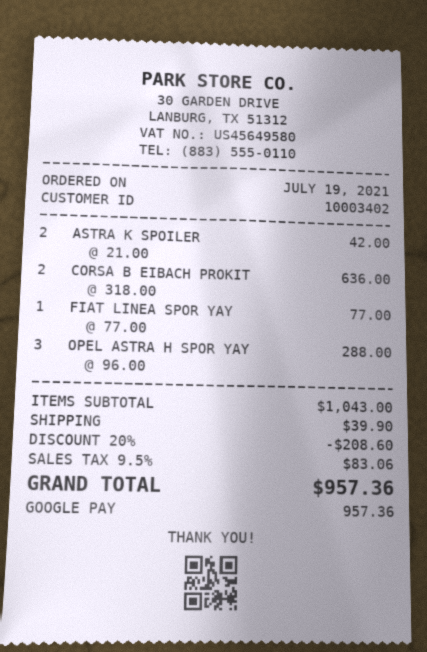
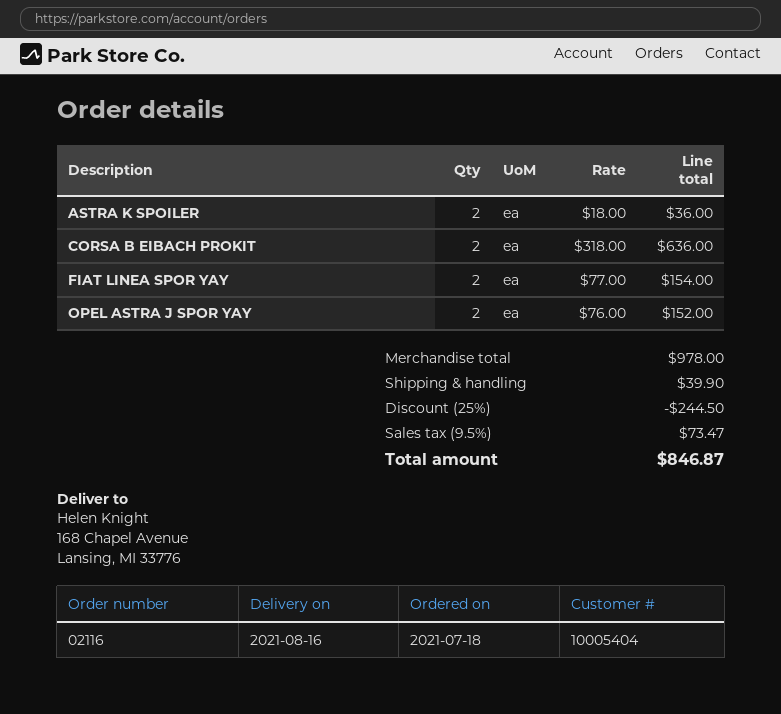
order date: 2021-07-19 -> 2021-07-18
customer number: 10003402 -> 10005404
ASTRA K SPOILER: 2 x 21.00 = 42.00 -> 2 x 18.00 = 36.00
FIAT LINEA SPOR YAY: 1 x 77.00 = 77.00 -> 2 x 77.00 = 154.00
OPEL ASTRA H SPOR YAY: 3 x 96.00 = 288.00 -> none
OPEL ASTRA J SPOR YAY: none -> 2 x 76.00 = 152.00
subtotal: 1043.00 -> 978.00
discount: 20% = 208.60 -> 25% = 244.50
tax: 9.5% = 83.06 -> 9.5% = 73.47
total: 957.36 -> 846.87

